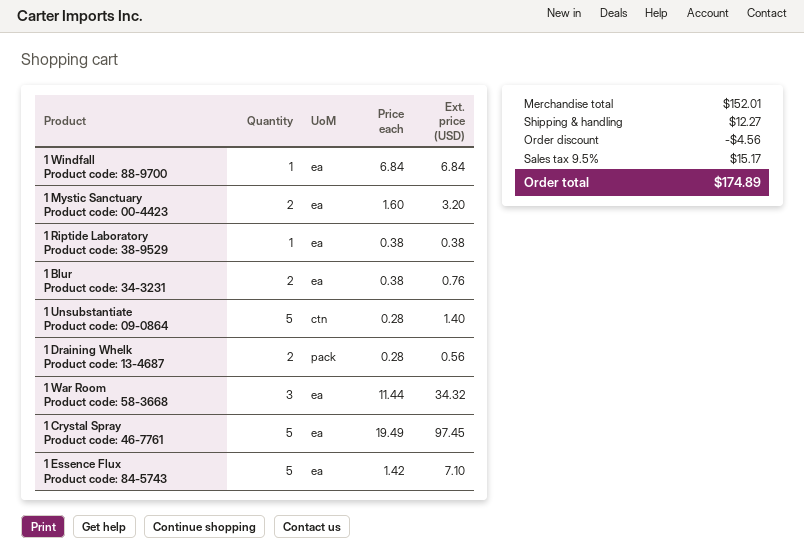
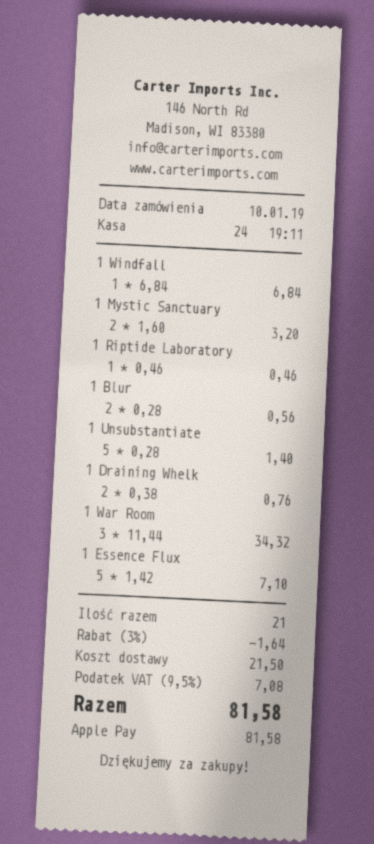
1 Riptide Laboratory: 1 x 0.38 = 0.38 -> 1 x 0.46 = 0.46
1 Blur: 2 x 0.38 = 0.76 -> 2 x 0.28 = 0.56
1 Draining Whelk: 2 x 0.28 = 0.56 -> 2 x 0.38 = 0.76
1 Crystal Spray: 5 x 19.49 = 97.45 -> none
discount: 4.56 -> 1.64
shipping: 12.27 -> 21.50
tax: 9.5% = 15.17 -> 9.5% = 7.08
total: 174.89 -> 81.58

